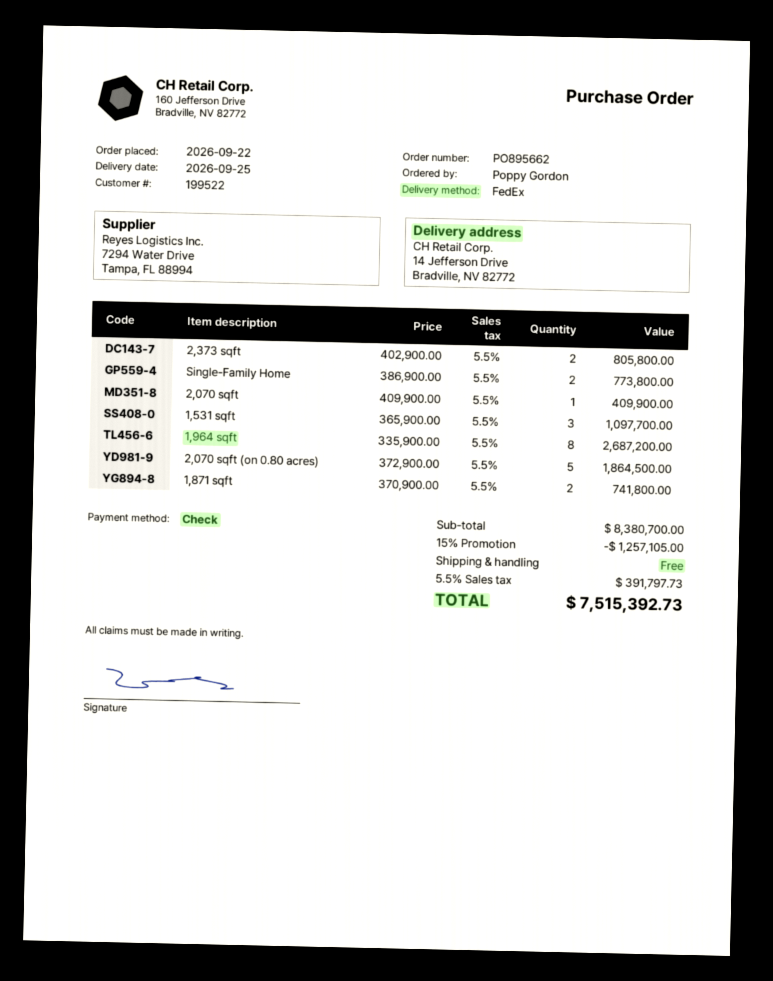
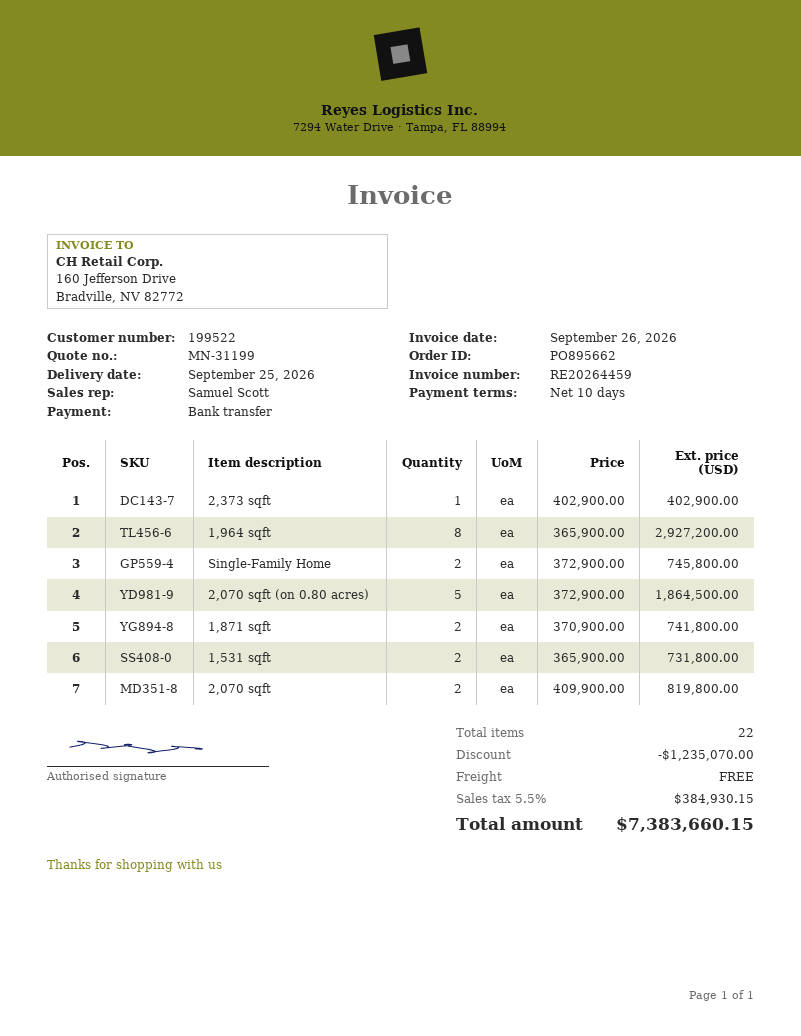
payment method: cheque -> bank transfer
2,373 sqft: 2 x 402900.00 = 805800.00 -> 1 x 402900.00 = 402900.00
Single-Family Home: 2 x 386900.00 = 773800.00 -> 2 x 372900.00 = 745800.00
2,070 sqft: 1 x 409900.00 = 409900.00 -> 2 x 409900.00 = 819800.00
1,531 sqft: 3 x 365900.00 = 1097700.00 -> 2 x 365900.00 = 731800.00
1,964 sqft: 8 x 335900.00 = 2687200.00 -> 8 x 365900.00 = 2927200.00
discount: 1257105.00 -> 1235070.00
tax: 5.5% = 391797.73 -> 5.5% = 384930.15
total: 7515392.73 -> 7383660.15

